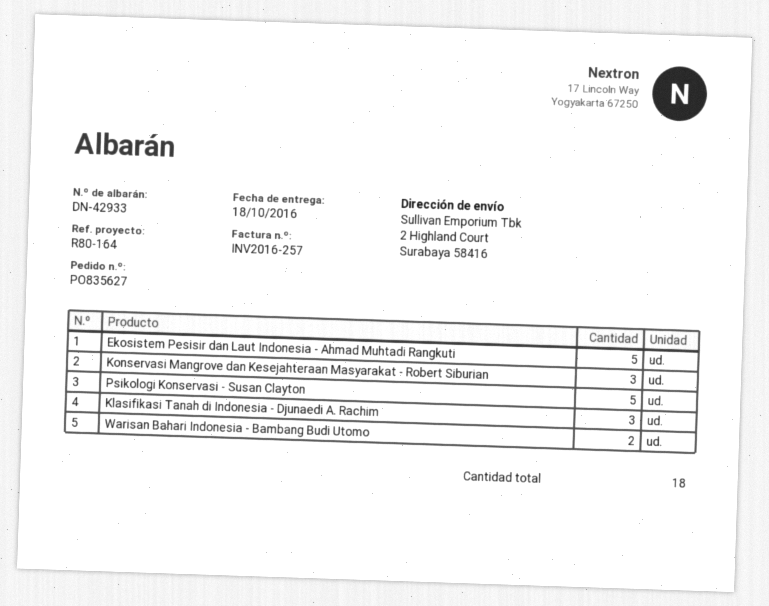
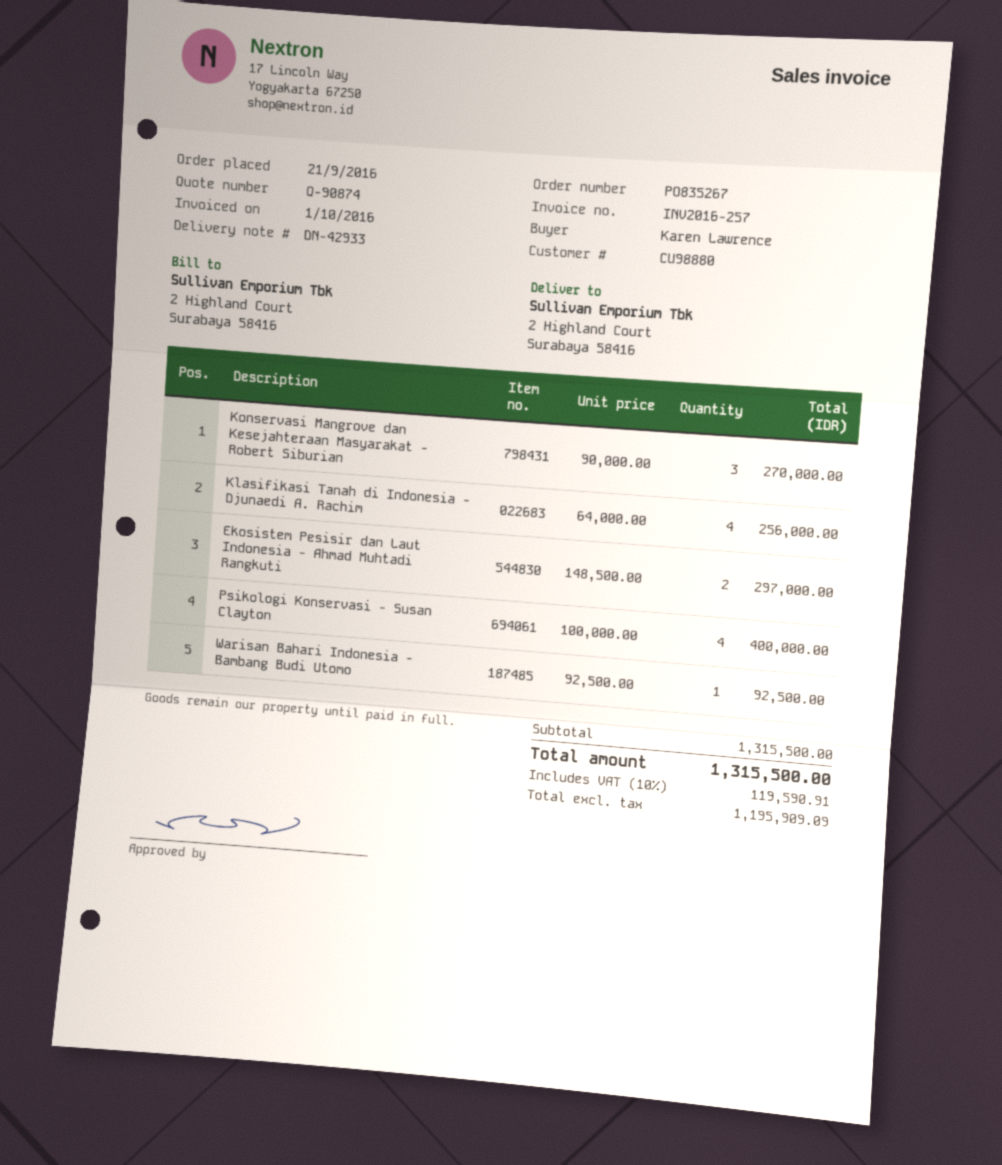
order number: PO835627 -> PO835267
Ekosistem Pesisir dan Laut Indonesia - Ahmad Muhtadi Rangkuti: 5 -> 2
Psikologi Konservasi - Susan Clayton: 5 -> 4
Klasifikasi Tanah di Indonesia - Djunaedi A. Rachim: 3 -> 4
Warisan Bahari Indonesia - Bambang Budi Utomo: 2 -> 1

